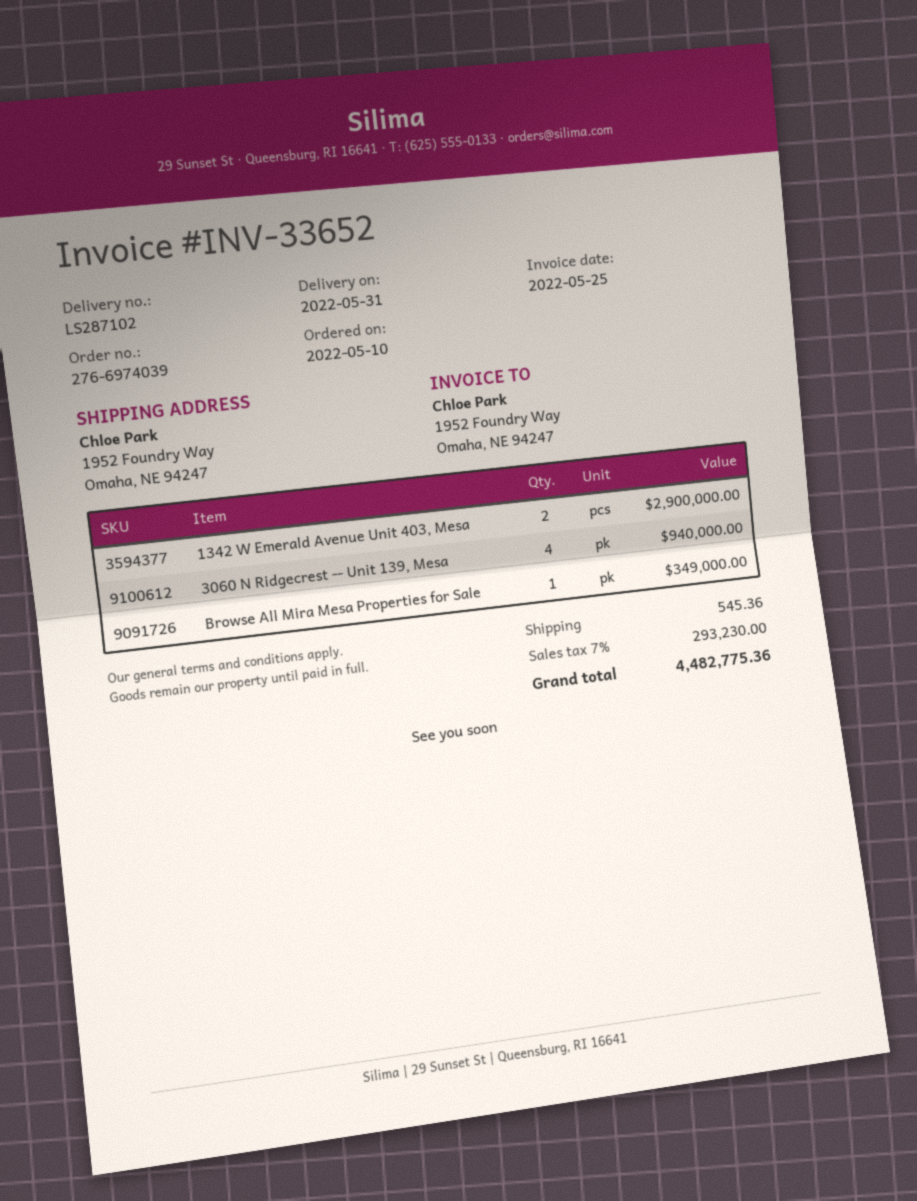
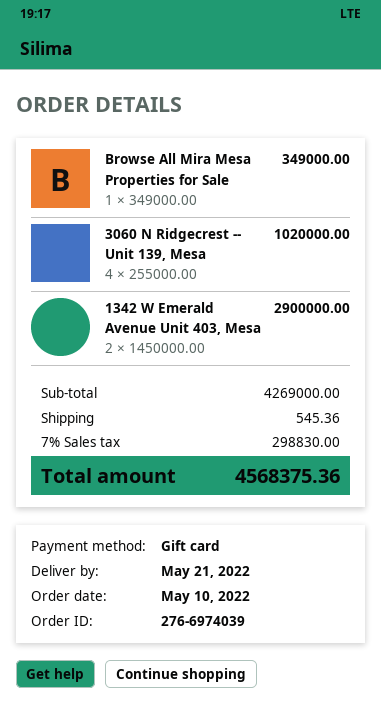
delivery date: 2022-05-31 -> 2022-05-21
3060 N Ridgecrest -- Unit 139, Mesa: 4 for 940000.00 -> 4 for 1020000.00
tax: 7% = 293230.00 -> 7% = 298830.00
total: 4482775.36 -> 4568375.36

